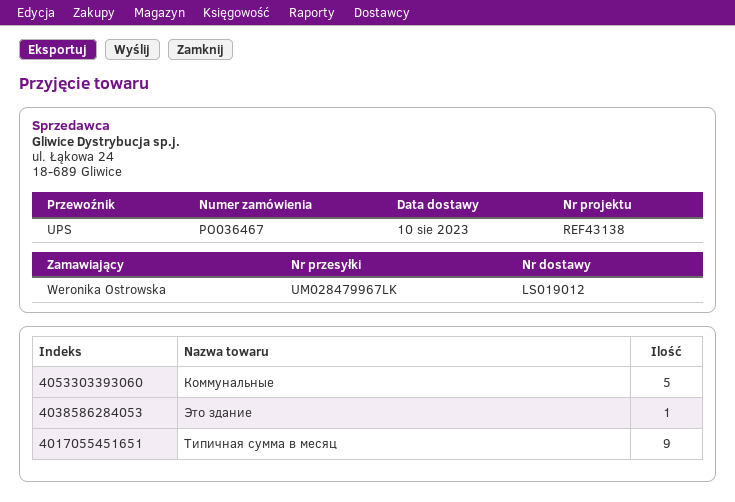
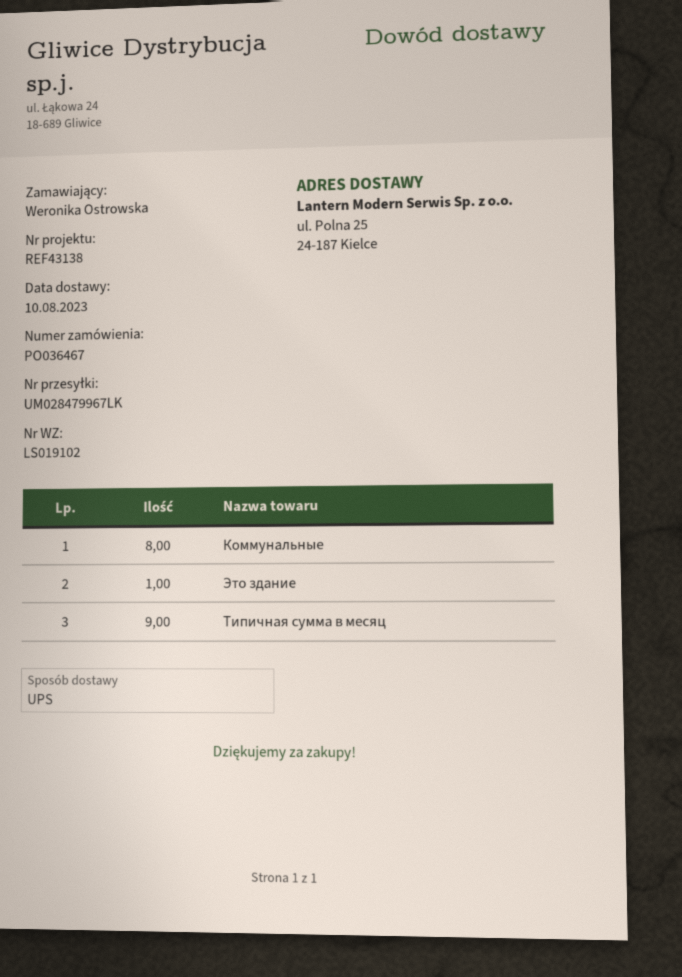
delivery note number: LS019012 -> LS019102
Коммунальные: 5 -> 8

